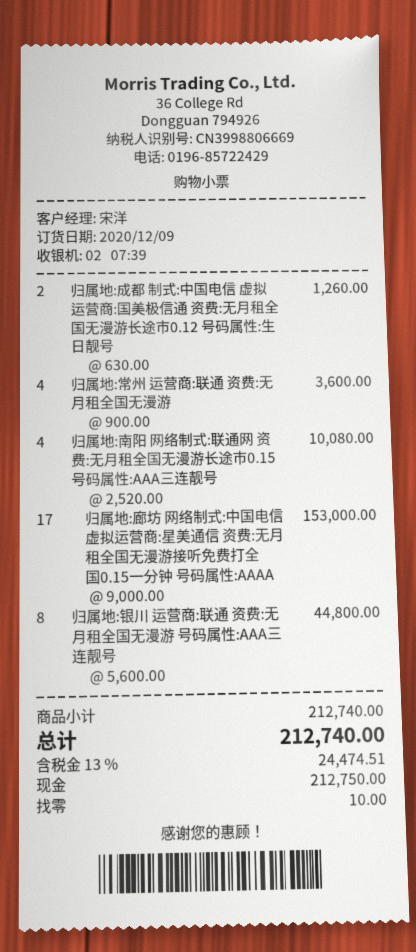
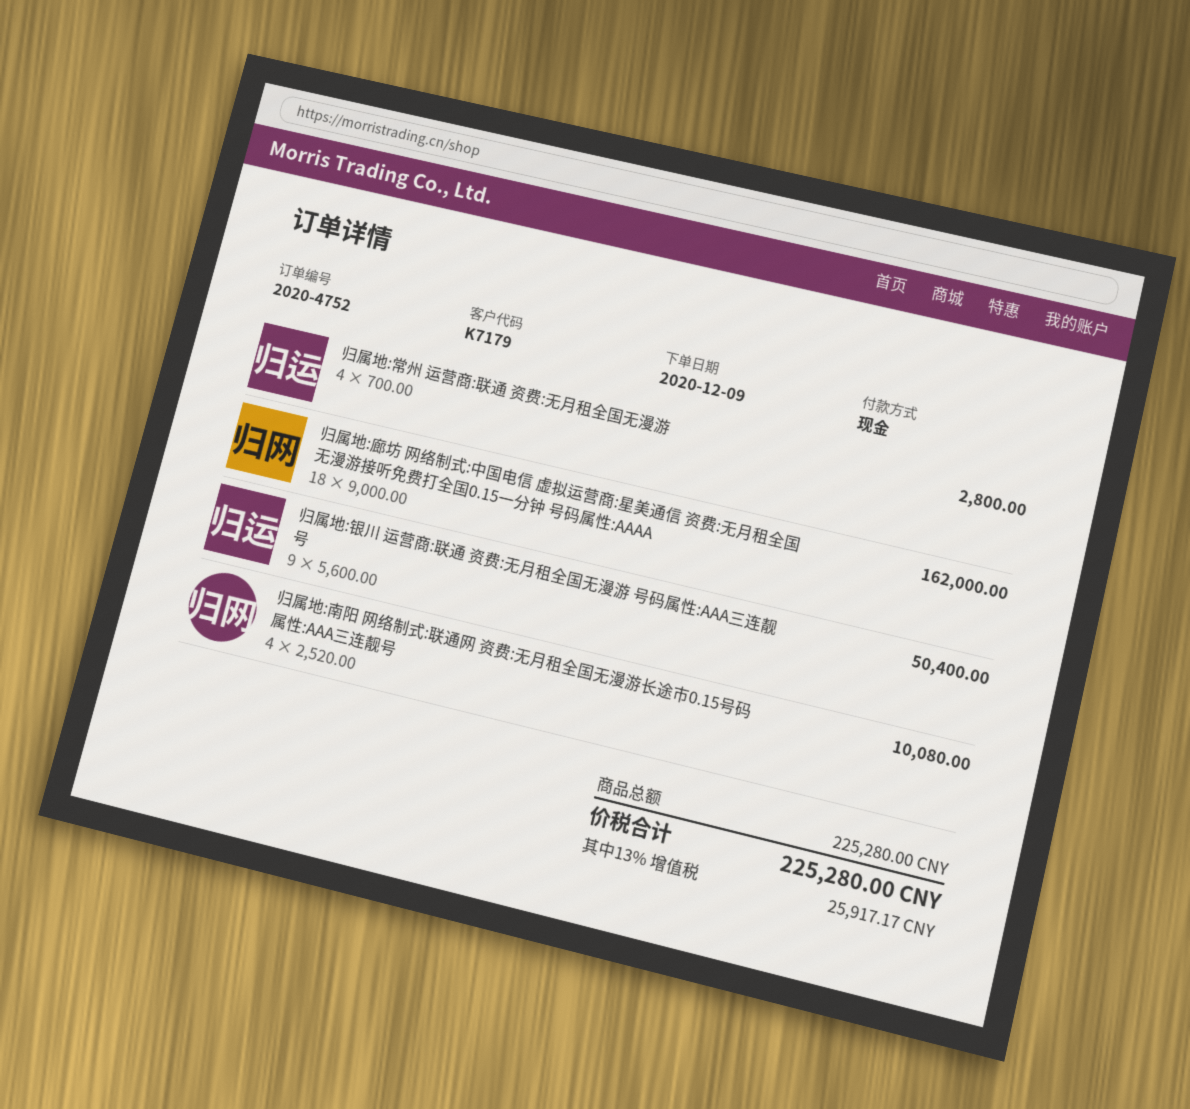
归属地:成都 制式:中国电信 虚拟运营商:国美极信通 资费:无月租全国无漫游长途市0.12 号码属性:生日靓号: 2 x 630.00 = 1260.00 -> none
归属地:常州 运营商:联通 资费:无月租全国无漫游: 4 x 900.00 = 3600.00 -> 4 x 700.00 = 2800.00
归属地:廊坊 网络制式:中国电信 虚拟运营商:星美通信 资费:无月租全国无漫游接听免费打全国0.15一分钟 号码属性:AAAA: 17 x 9000.00 = 153000.00 -> 18 x 9000.00 = 162000.00
归属地:银川 运营商:联通 资费:无月租全国无漫游 号码属性:AAA三连靓号: 8 x 5600.00 = 44800.00 -> 9 x 5600.00 = 50400.00
subtotal: 212740.00 -> 225280.00
tax: 13% = 24474.51 -> 13% = 25917.17
total: 212740.00 -> 225280.00

